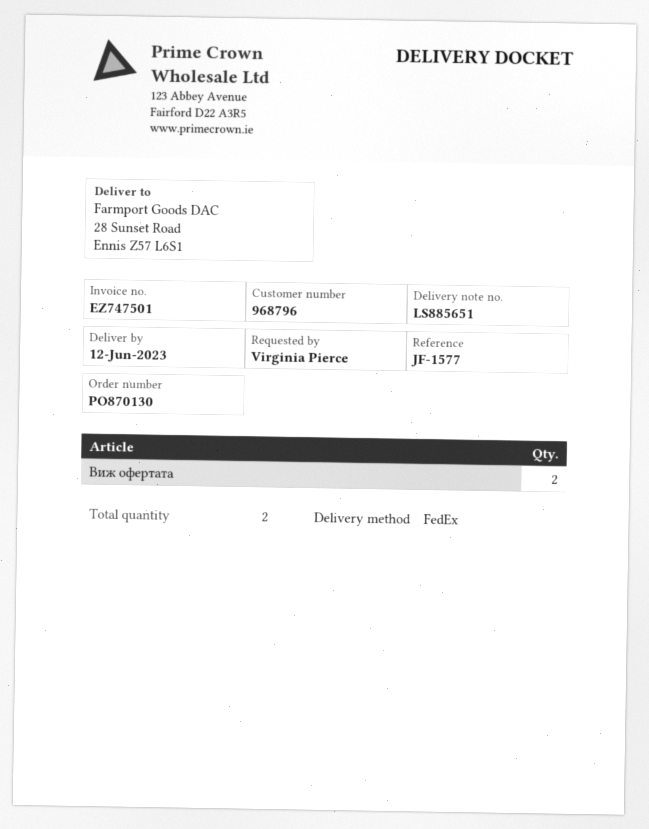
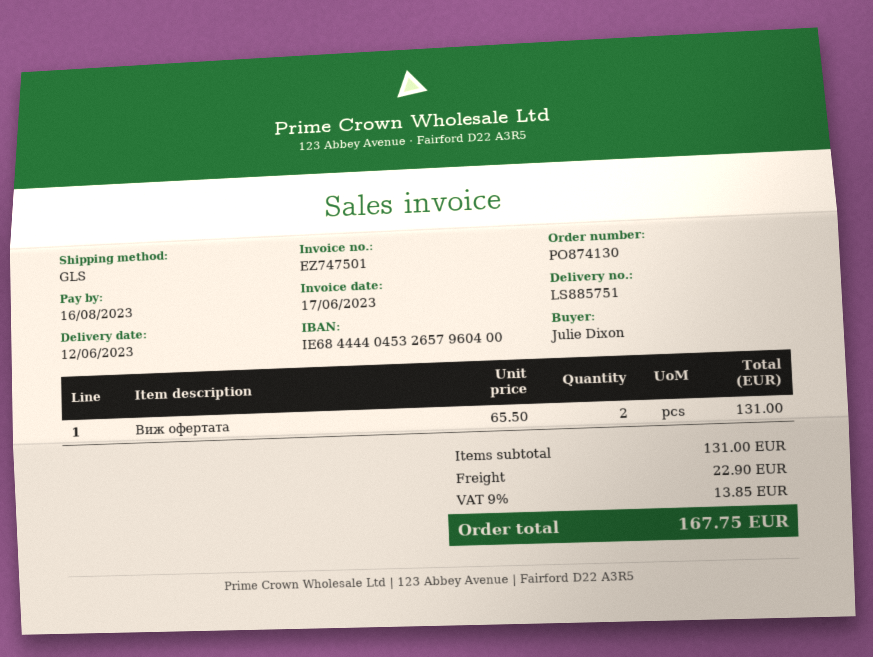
order number: PO870130 -> PO874130
delivery note number: LS885651 -> LS885751
ordered by: Virginia Pierce -> Julie Dixon
shipping method: FedEx -> GLS

